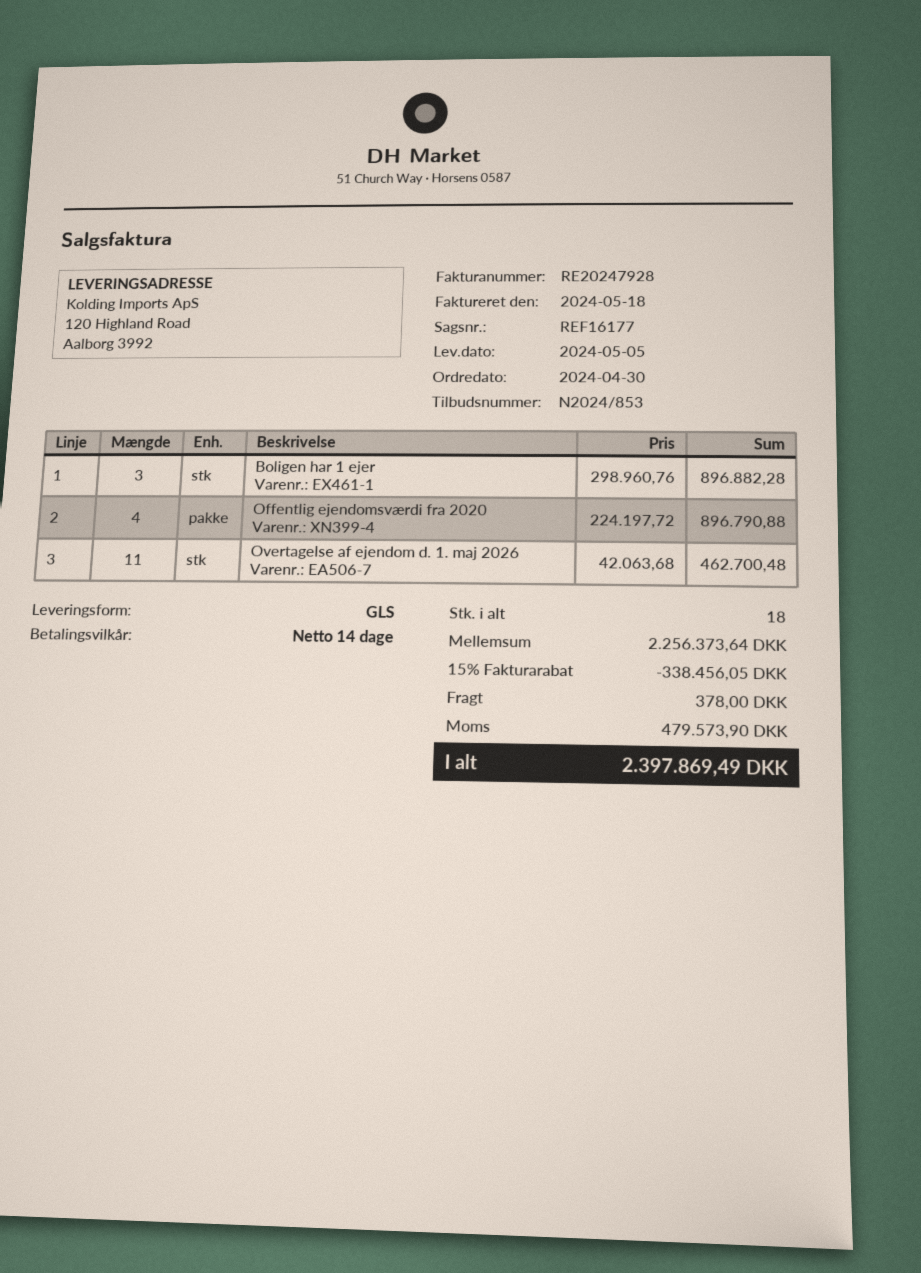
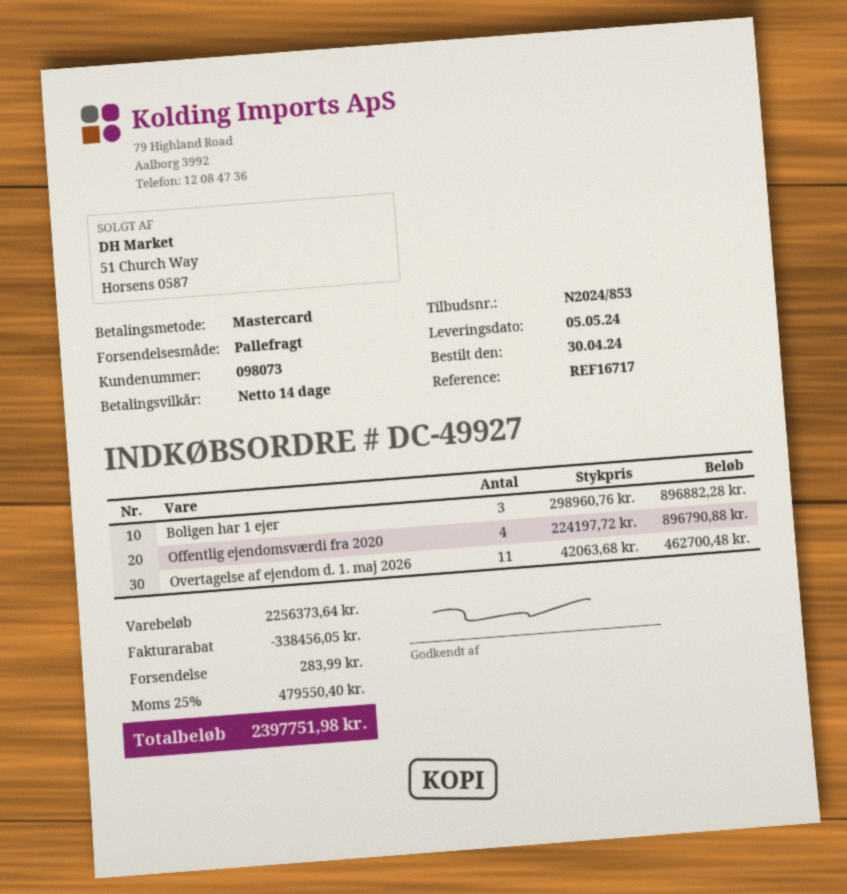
reference: REF16177 -> REF16717
shipping method: GLS -> pallet freight
shipping: 378.00 -> 283.99
tax: 479573.90 -> 479550.40
total: 2397869.49 -> 2397751.98

